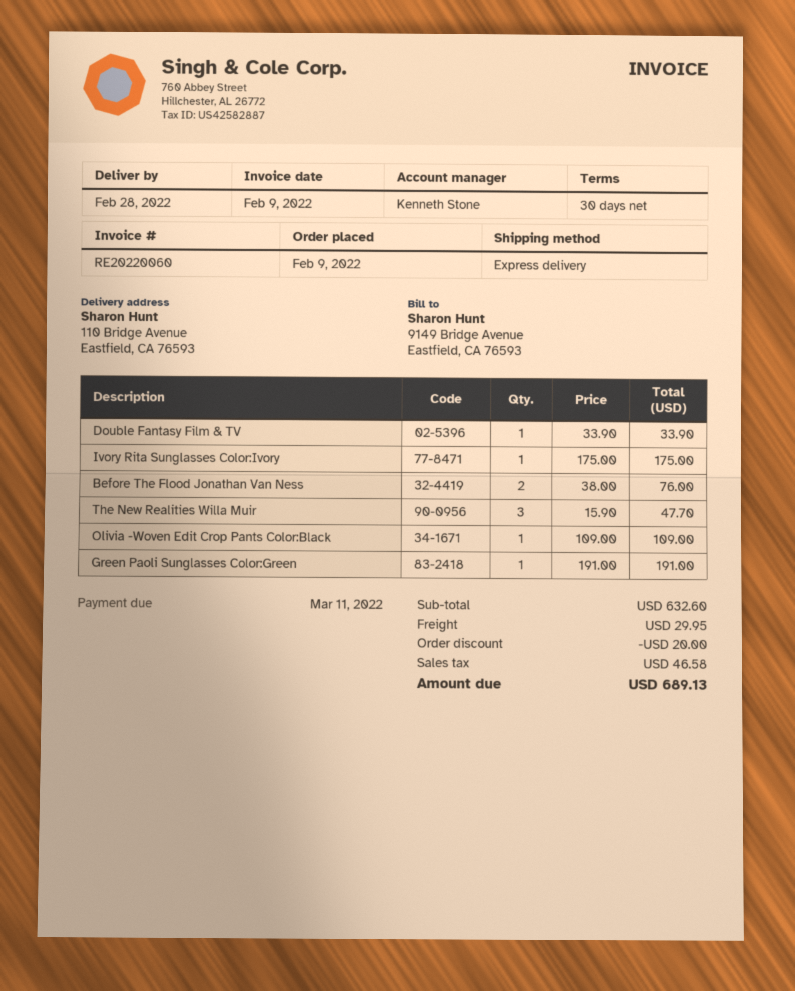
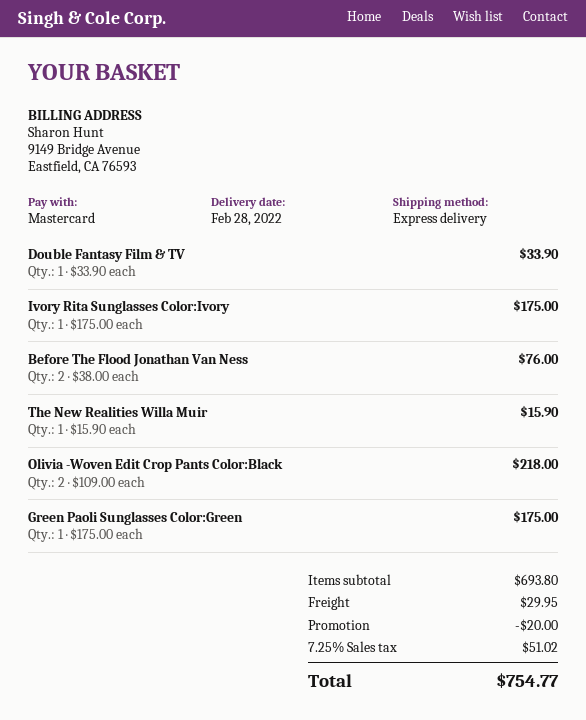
The New Realities Willa Muir: 3 x 15.90 = 47.70 -> 1 x 15.90 = 15.90
Olivia -Woven Edit Crop Pants Color:Black: 1 x 109.00 = 109.00 -> 2 x 109.00 = 218.00
Green Paoli Sunglasses Color:Green: 1 x 191.00 = 191.00 -> 1 x 175.00 = 175.00
subtotal: 632.60 -> 693.80
tax: 46.58 -> 51.02
total: 689.13 -> 754.77

